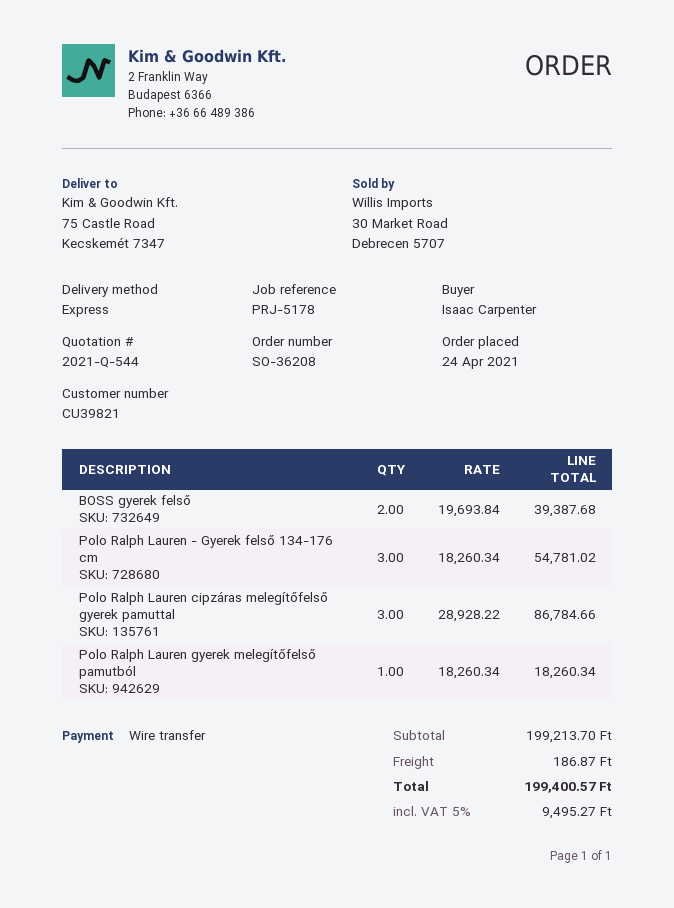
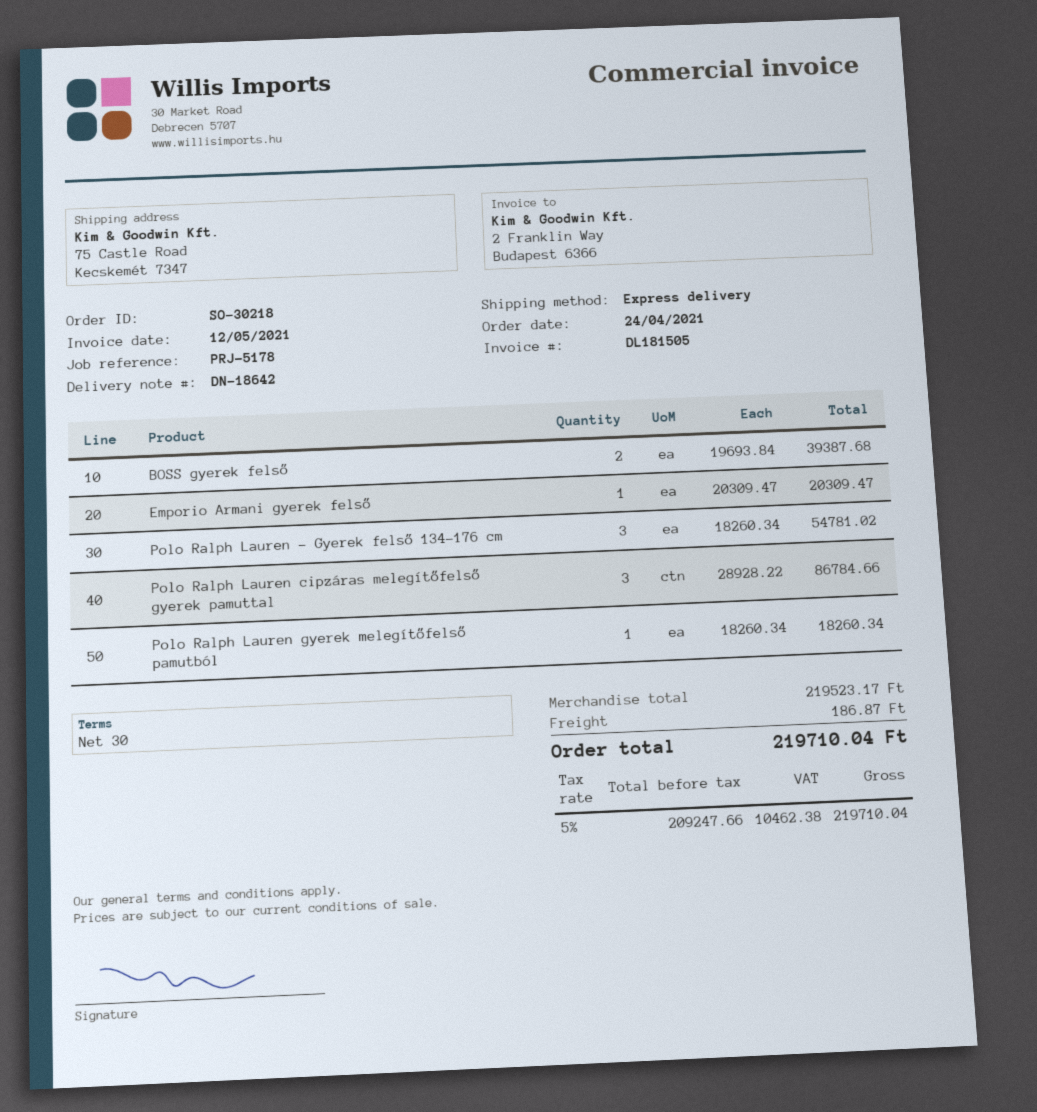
order number: SO-36208 -> SO-30218
Emporio Armani gyerek felső: none -> 1 x 20309.47 = 20309.47
subtotal: 199213.70 -> 219523.17
tax: 5% = 9495.27 -> 5% = 10462.38
total: 199400.57 -> 219710.04

